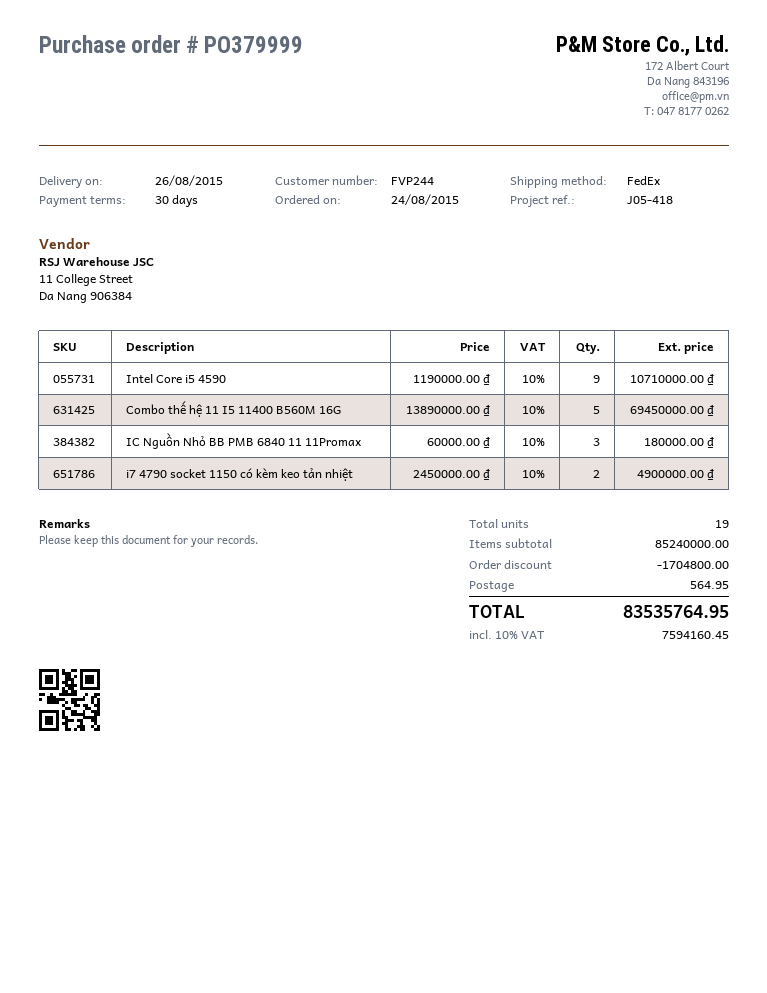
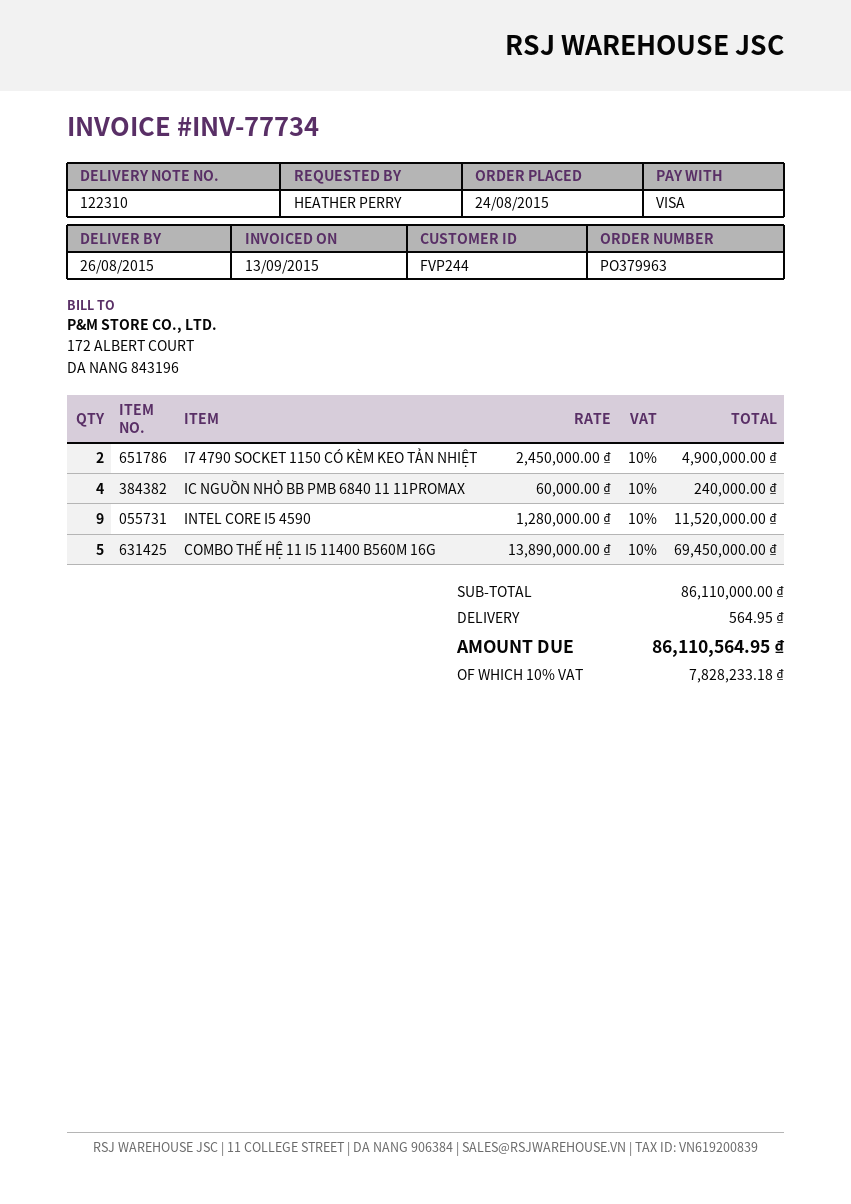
order number: PO379999 -> PO379963
Intel Core i5 4590: 9 x 1190000.00 = 10710000.00 -> 9 x 1280000.00 = 11520000.00
IC Nguồn Nhỏ BB PMB 6840 11 11Promax: 3 x 60000.00 = 180000.00 -> 4 x 60000.00 = 240000.00
subtotal: 85240000.00 -> 86110000.00
discount: 1704800.00 -> none
tax: 10% = 7594160.45 -> 10% = 7828233.18
total: 83535764.95 -> 86110564.95

